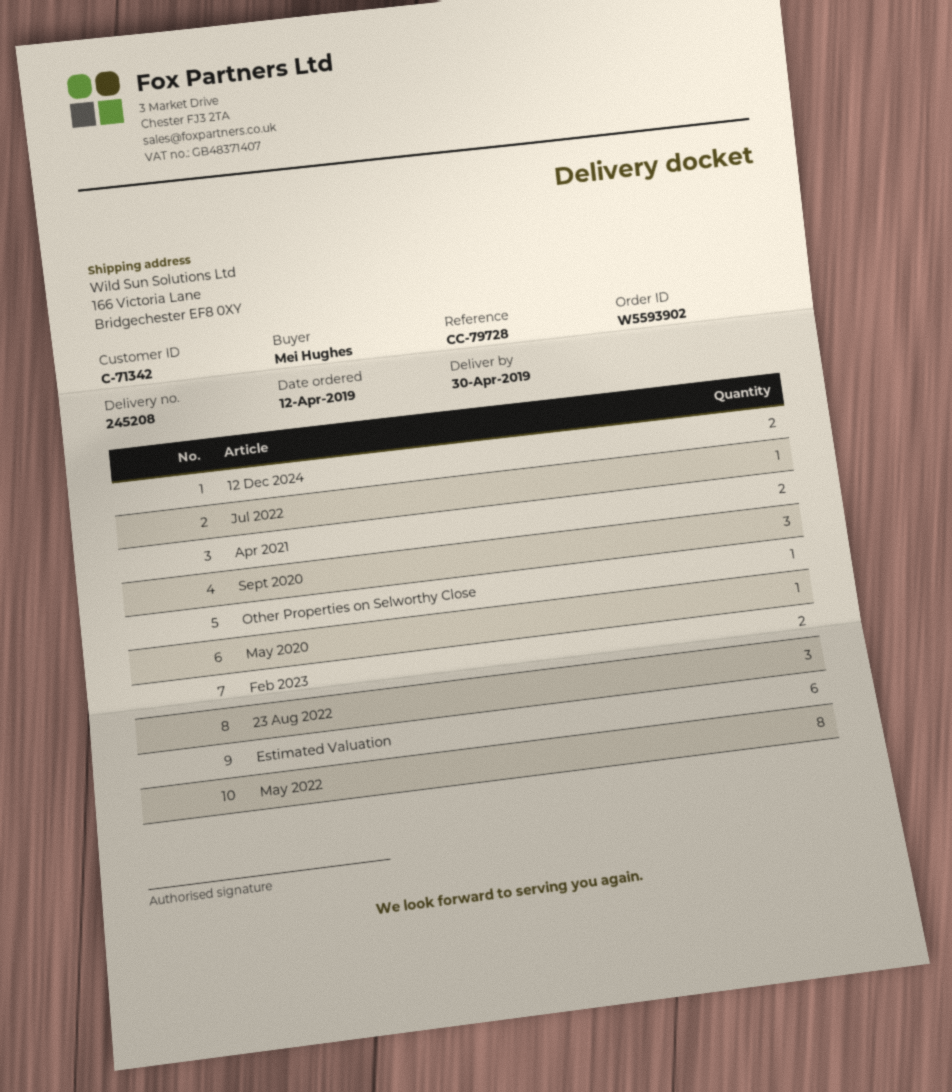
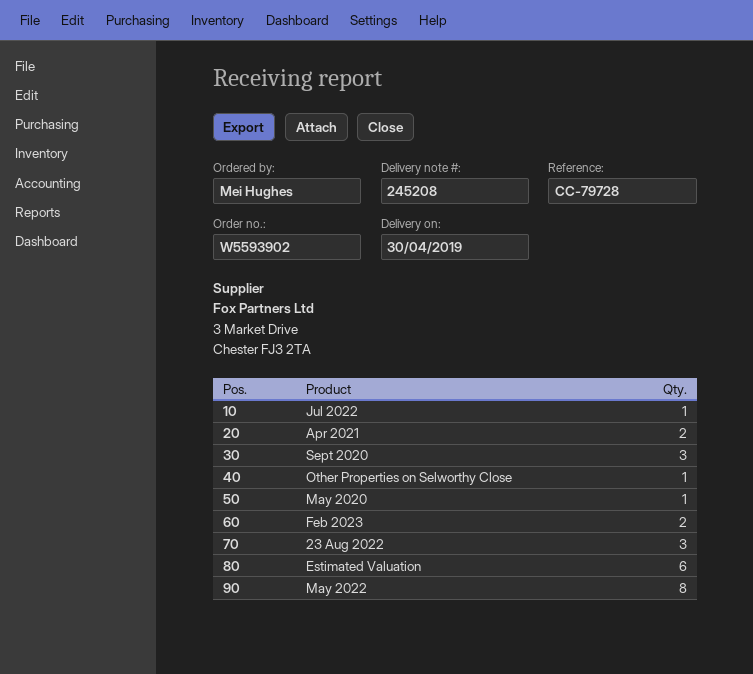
12 Dec 2024: 2 -> none

